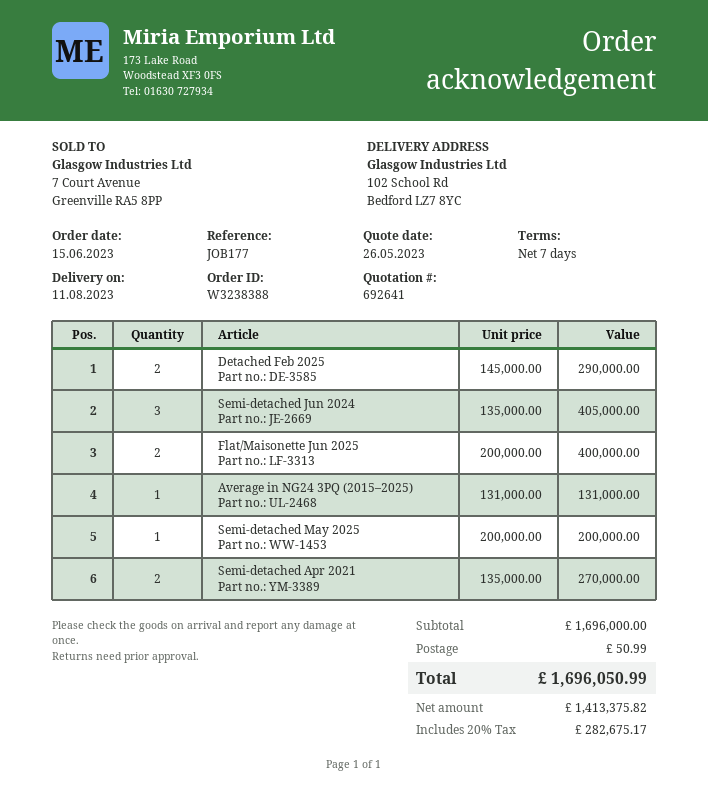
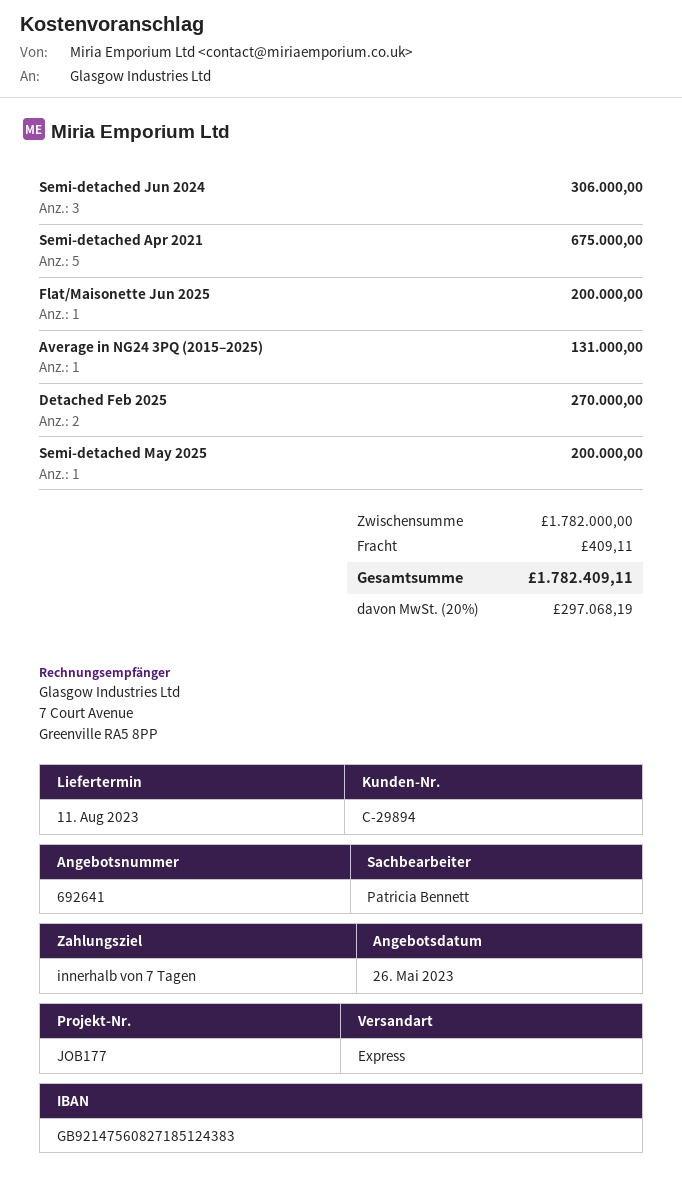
Detached Feb 2025: 2 for 290000.00 -> 2 for 270000.00
Semi-detached Jun 2024: 3 for 405000.00 -> 3 for 306000.00
Flat/Maisonette Jun 2025: 2 for 400000.00 -> 1 for 200000.00
Semi-detached Apr 2021: 2 for 270000.00 -> 5 for 675000.00
subtotal: 1696000.00 -> 1782000.00
shipping: 50.99 -> 409.11
tax: 20% = 282675.17 -> 20% = 297068.19
total: 1696050.99 -> 1782409.11

